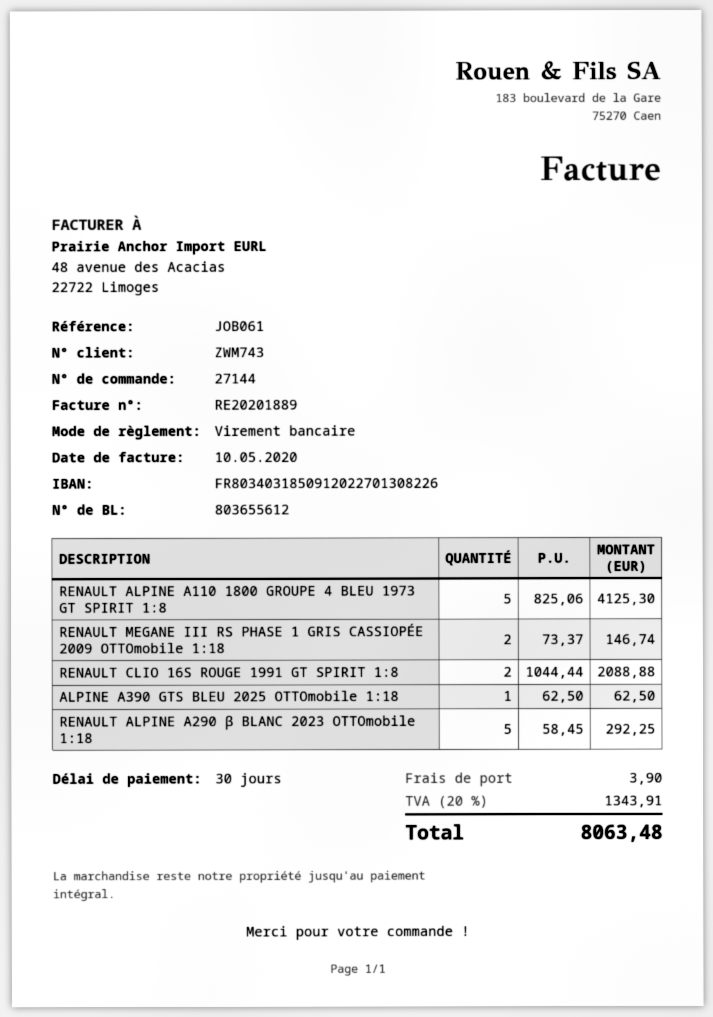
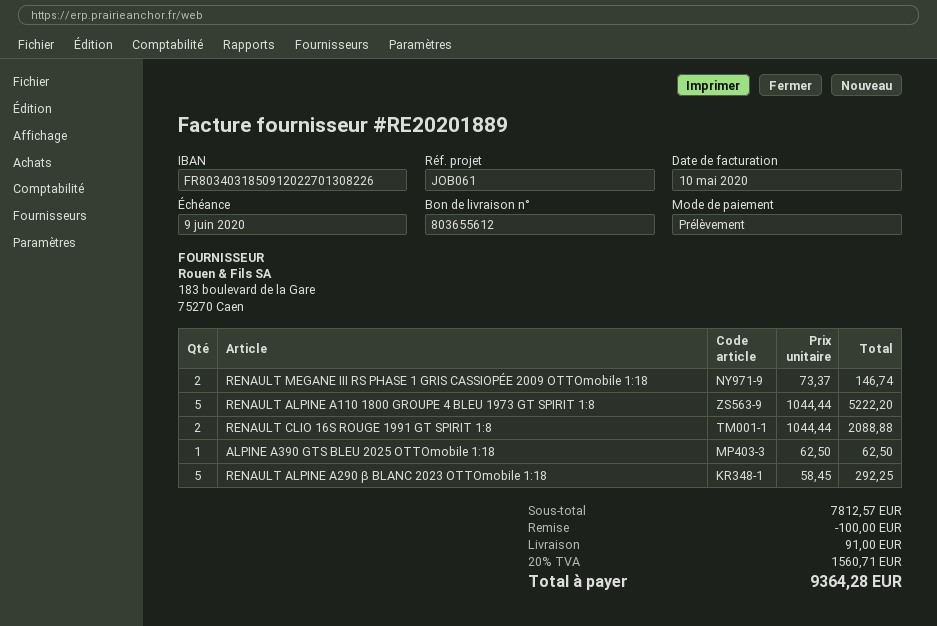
payment method: bank transfer -> direct debit
RENAULT ALPINE A110 1800 GROUPE 4 BLEU 1973 GT SPIRIT 1:8: 5 x 825.06 = 4125.30 -> 5 x 1044.44 = 5222.20
discount: none -> 100.00
shipping: 3.90 -> 91.00
tax: 20% = 1343.91 -> 20% = 1560.71
total: 8063.48 -> 9364.28

